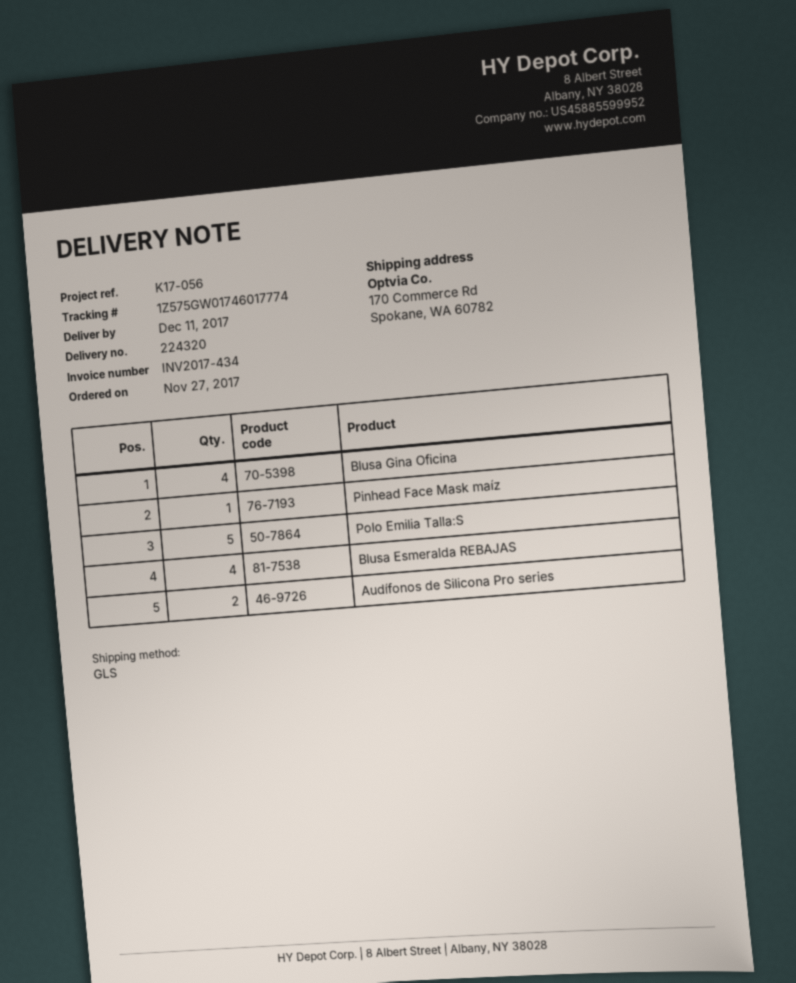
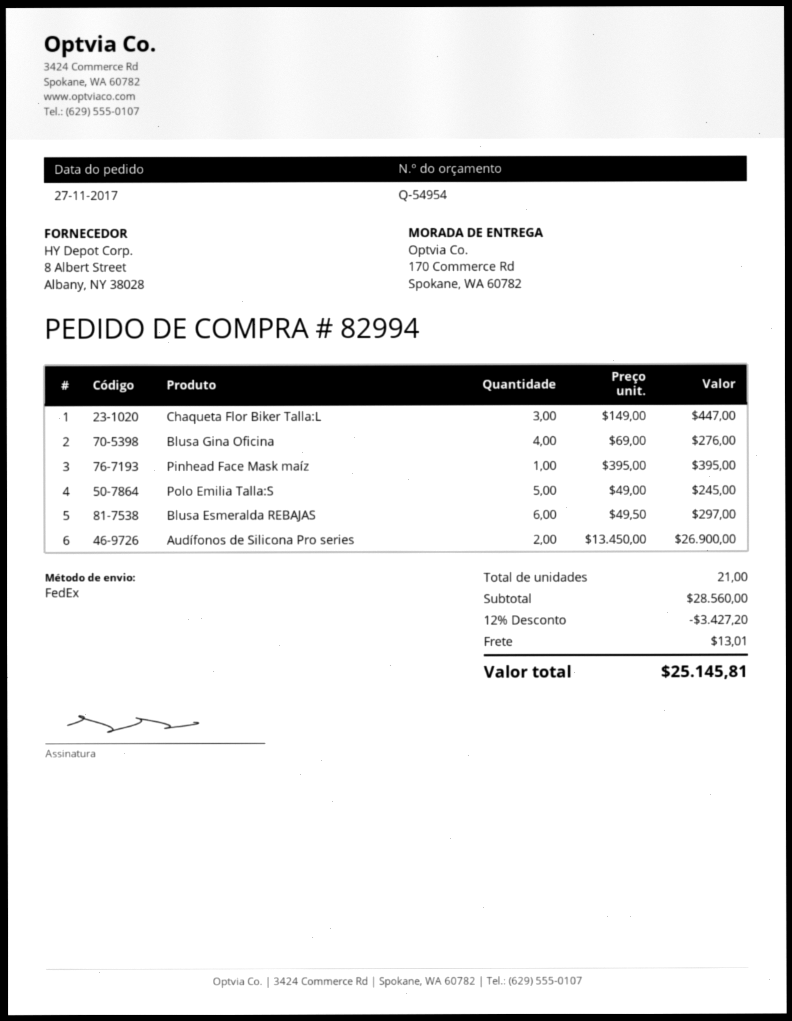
shipping method: GLS -> FedEx
Blusa Esmeralda REBAJAS: 4 -> 6
Chaqueta Flor Biker Talla:L: none -> 3

